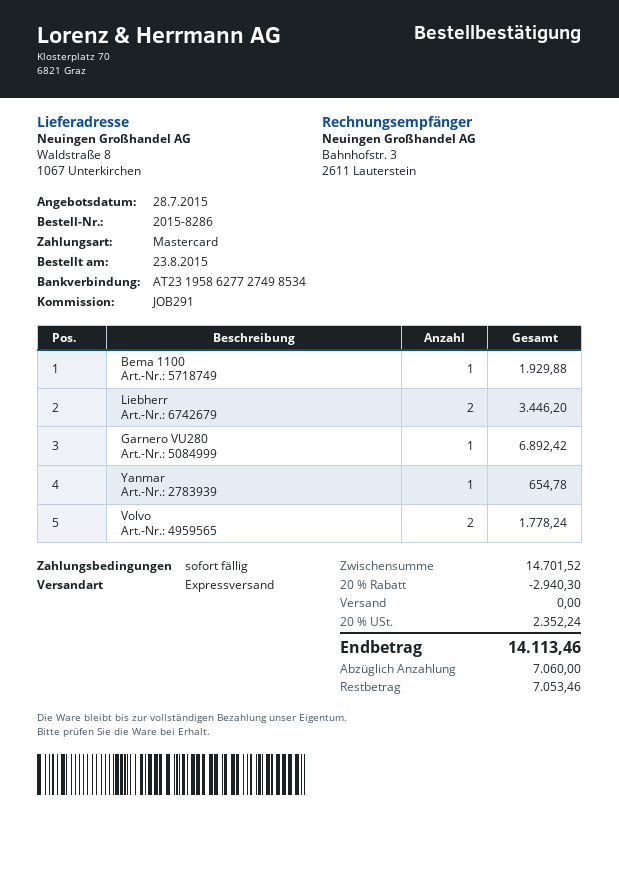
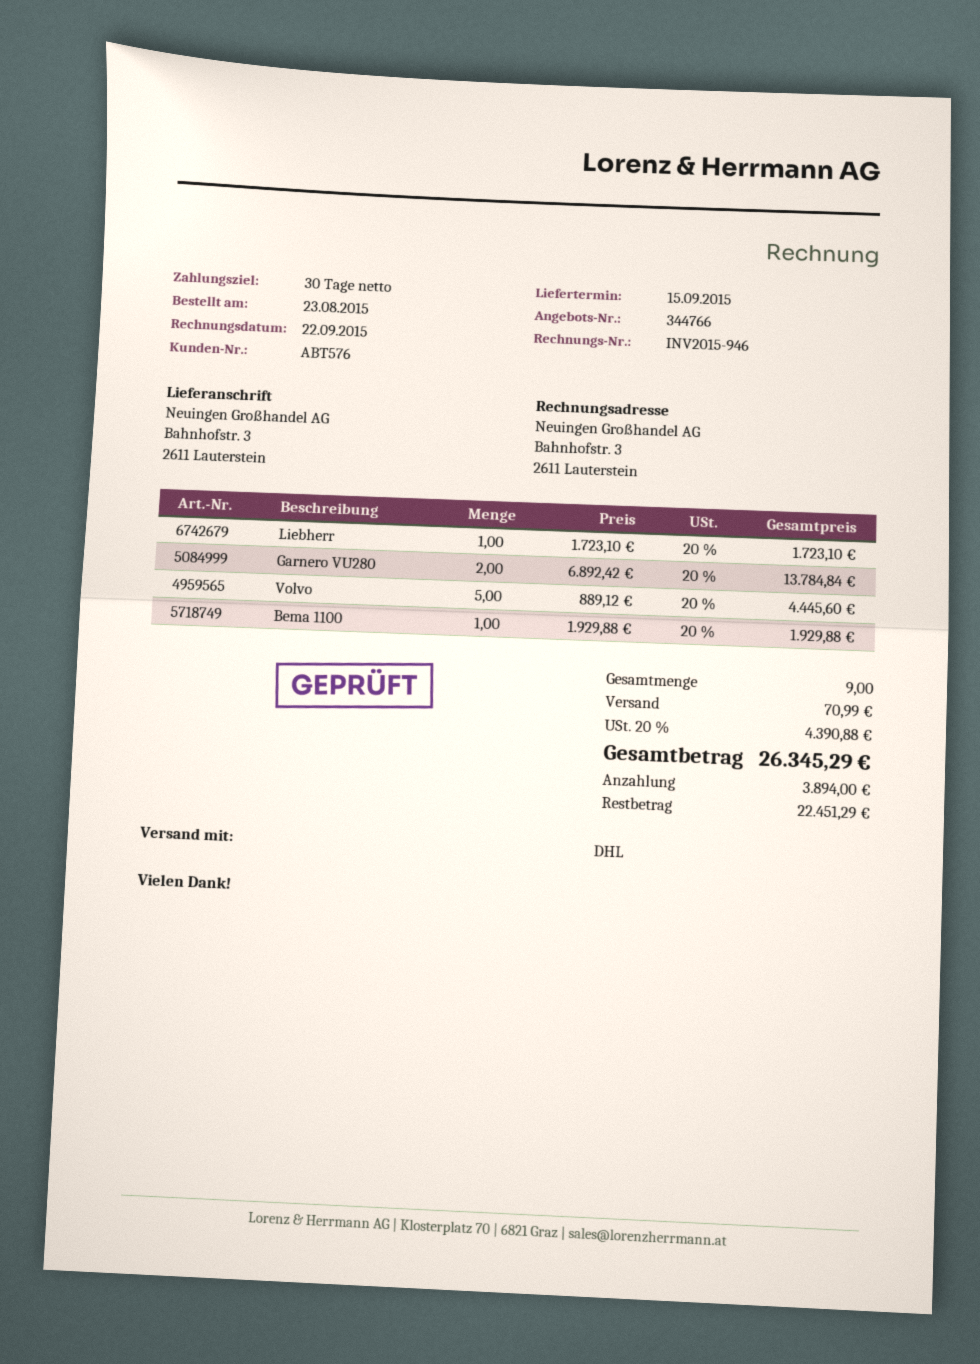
payment terms: on receipt -> 30 days
shipping method: express -> DHL
ship to: Waldstraße 8, 1067 Unterkirchen -> Bahnhofstr. 3, 2611 Lauterstein
Liebherr: 2 for 3446.20 -> 1 for 1723.10
Garnero VU280: 1 for 6892.42 -> 2 for 13784.84
Yanmar: 1 for 654.78 -> none
Volvo: 2 for 1778.24 -> 5 for 4445.60
discount: 20% = 2940.30 -> none
shipping: 0.00 -> 70.99
tax: 20% = 2352.24 -> 20% = 4390.88
total: 14113.46 -> 26345.29
deposit: 7060.00 -> 3894.00
balance: 7053.46 -> 22451.29

